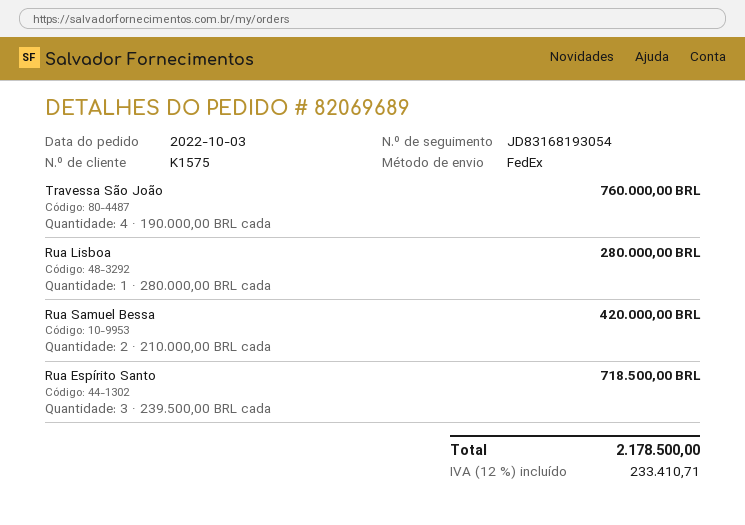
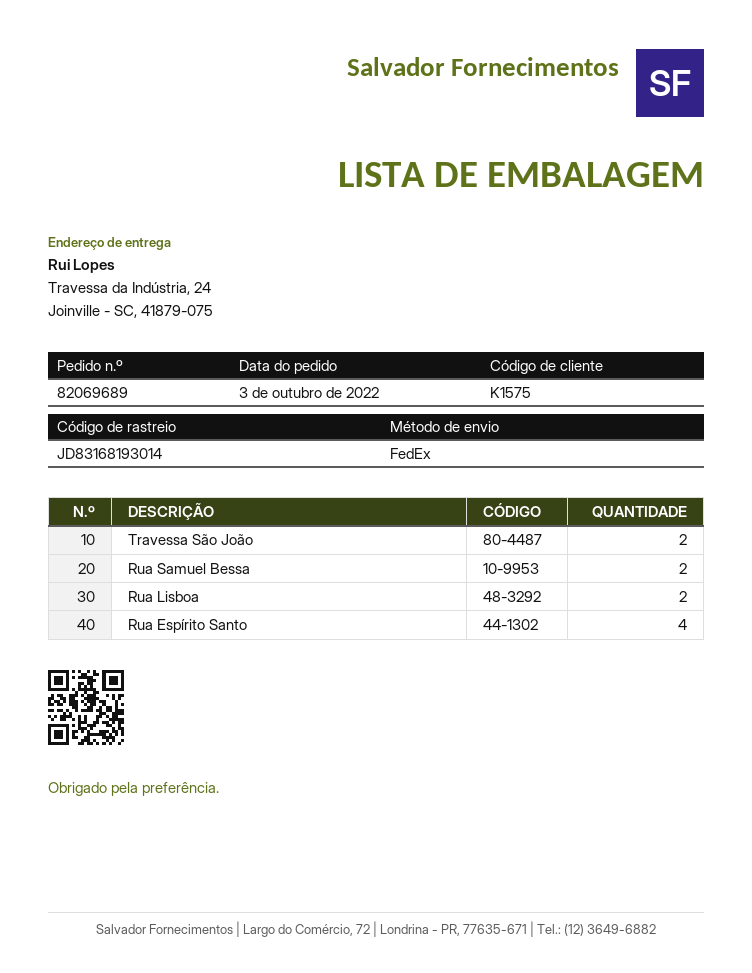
tracking number: JD83168193054 -> JD83168193014
Travessa São João: 4 -> 2
Rua Lisboa: 1 -> 2
Rua Espírito Santo: 3 -> 4

